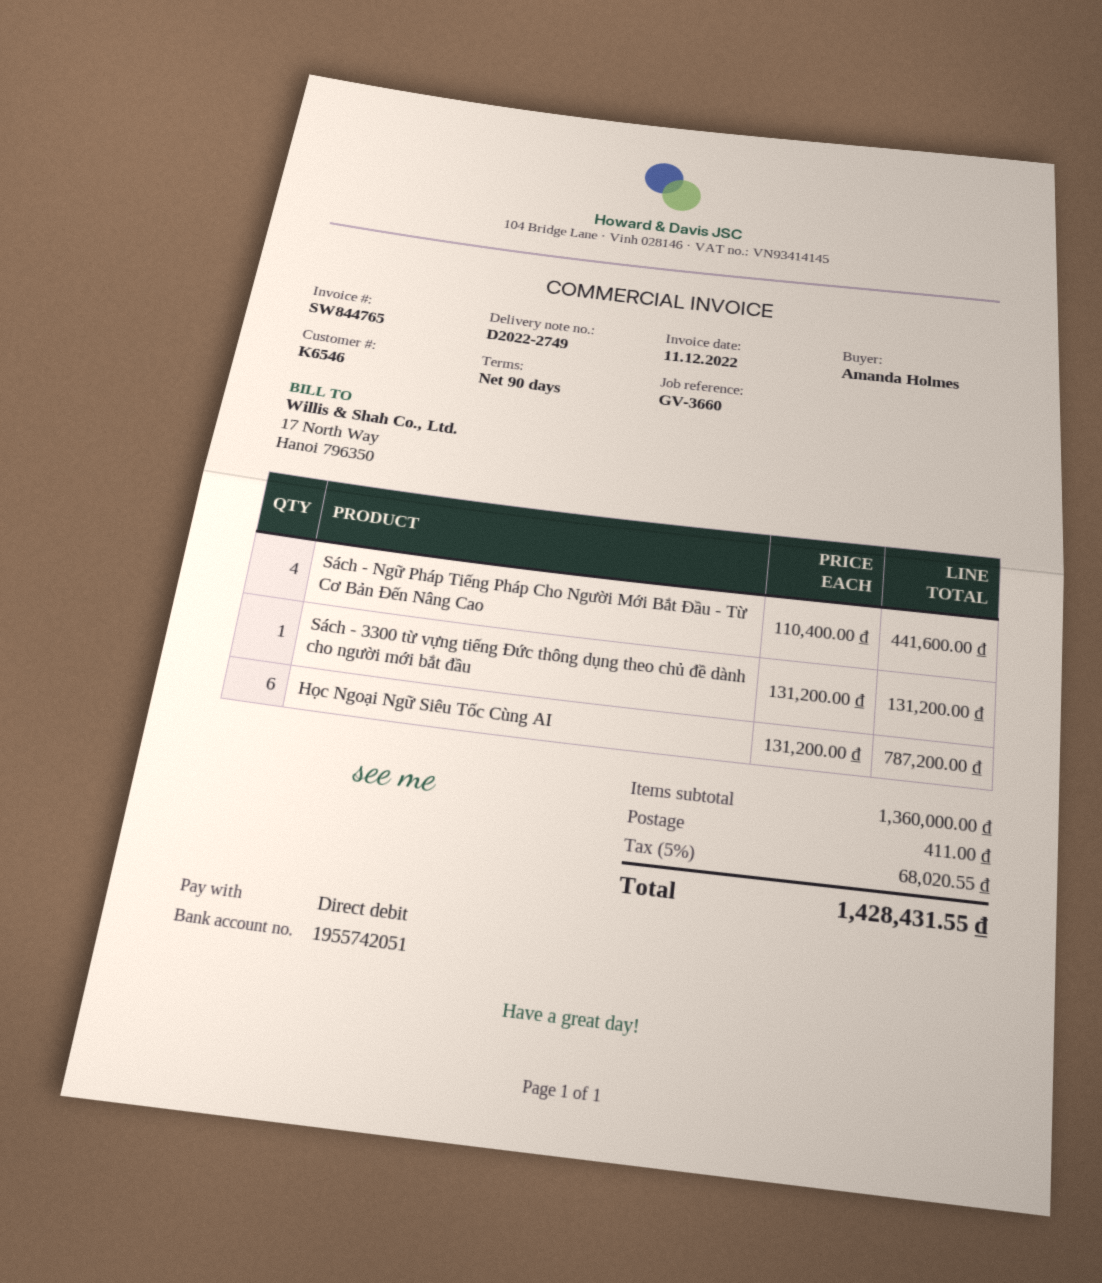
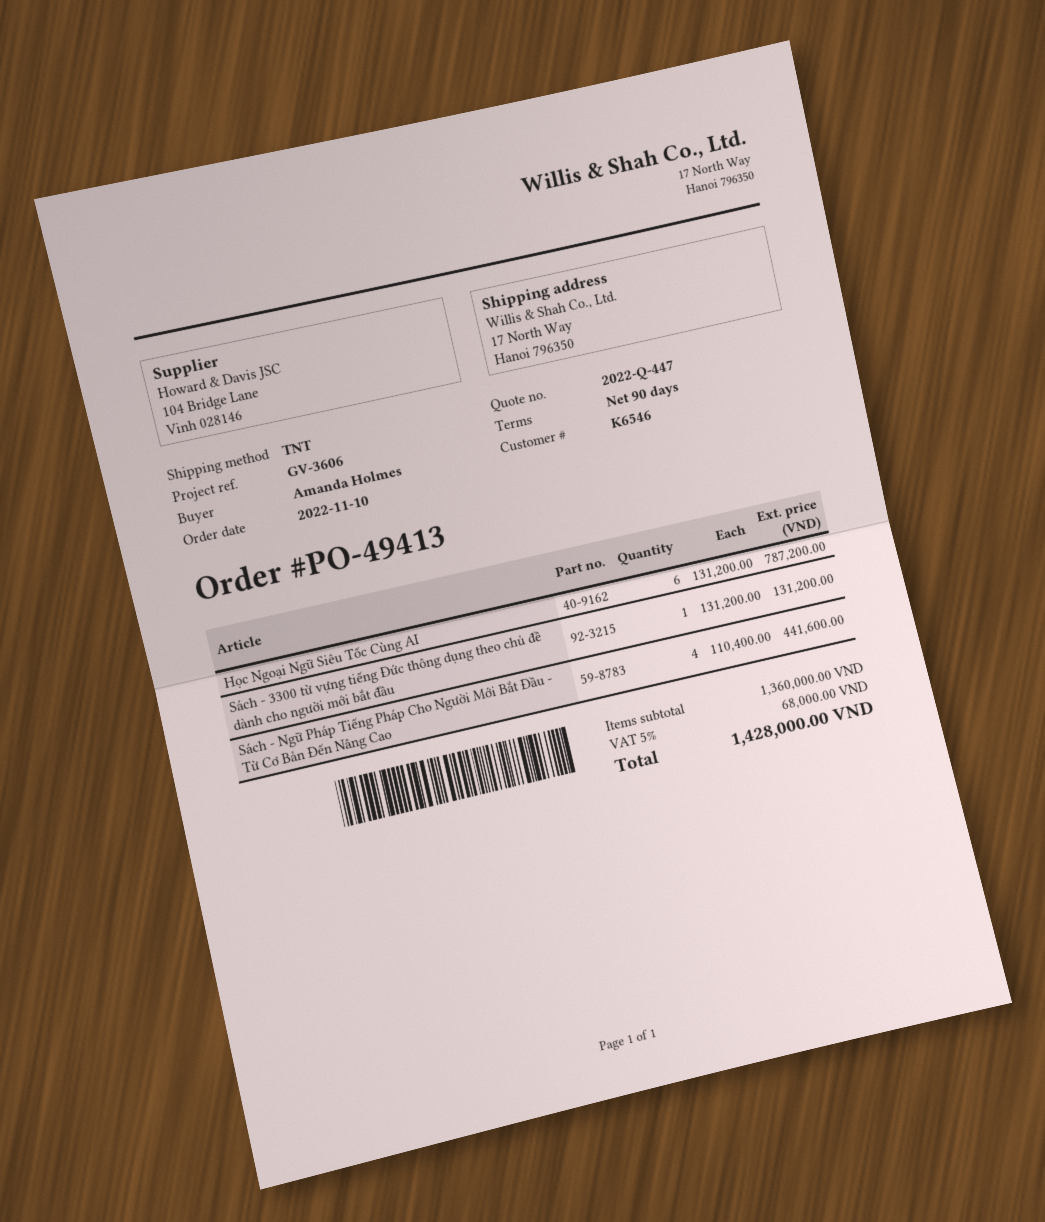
reference: GV-3660 -> GV-3606
shipping: 411.00 -> none
tax: 5% = 68020.55 -> 5% = 68000.00
total: 1428431.55 -> 1428000.00

